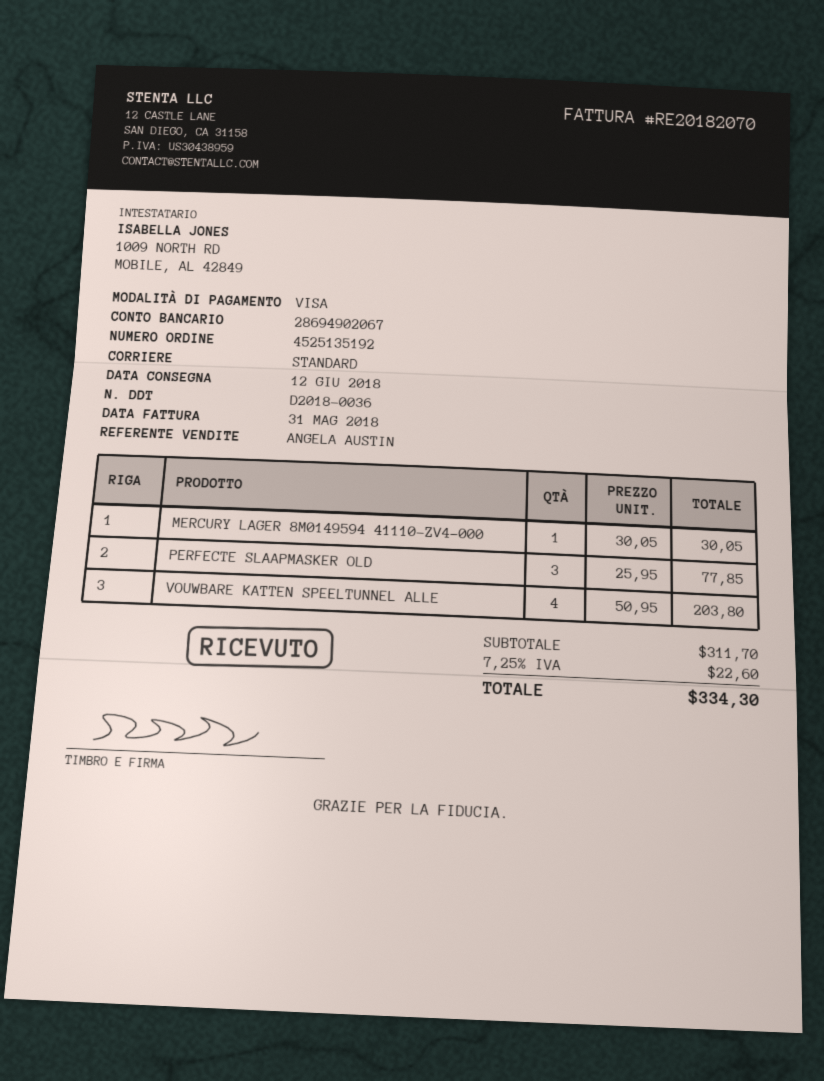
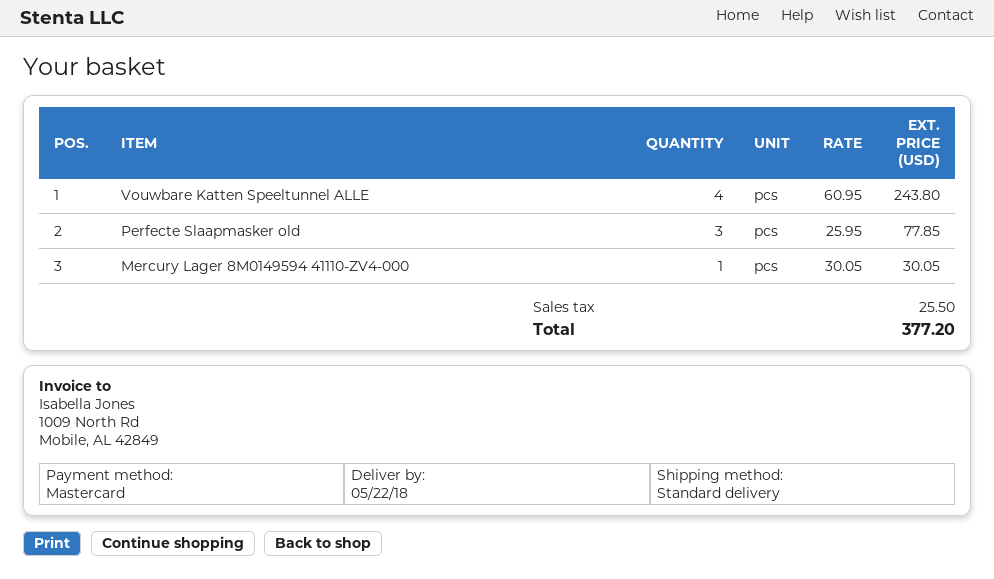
delivery date: 2018-06-12 -> 2018-05-22
payment method: Visa -> Mastercard
VOUWBARE KATTEN SPEELTUNNEL ALLE: 4 x 50.95 = 203.80 -> 4 x 60.95 = 243.80
tax: 22.60 -> 25.50
total: 334.30 -> 377.20

